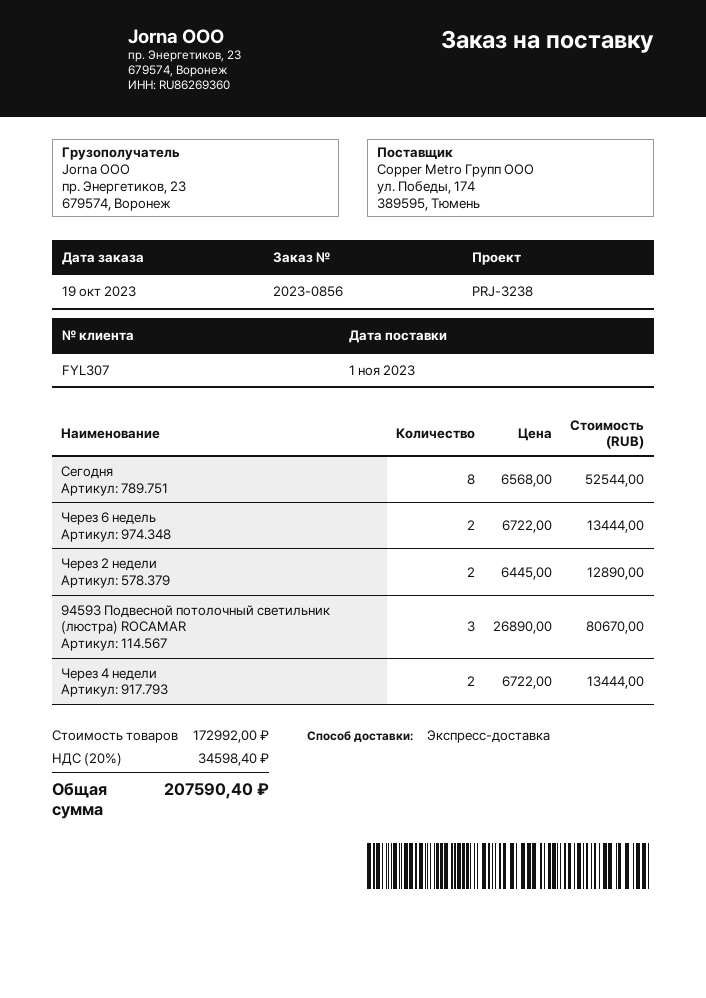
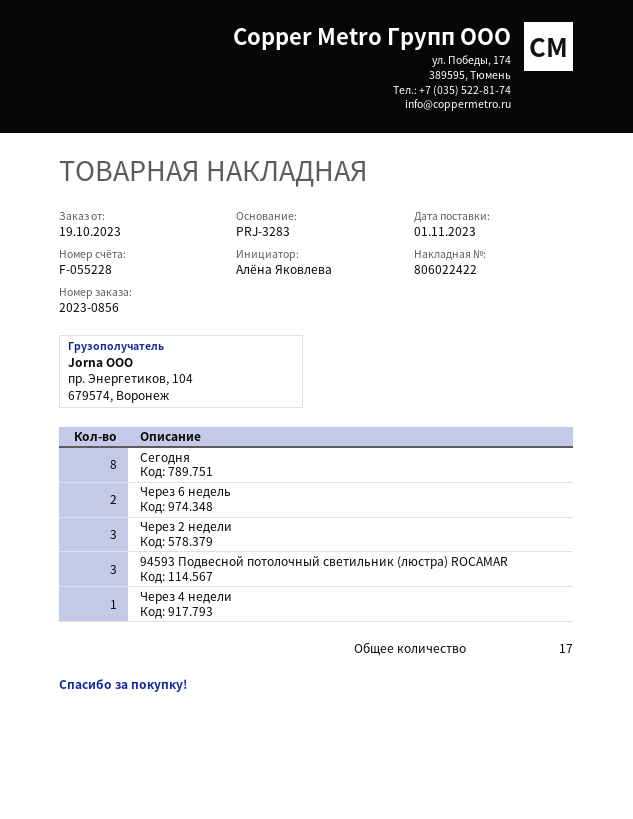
reference: PRJ-3238 -> PRJ-3283
ship to: пр. Энергетиков, 23, 679574, Воронеж -> пр. Энергетиков, 104, 679574, Воронеж
Через 2 недели: 2 -> 3
Через 4 недели: 2 -> 1

